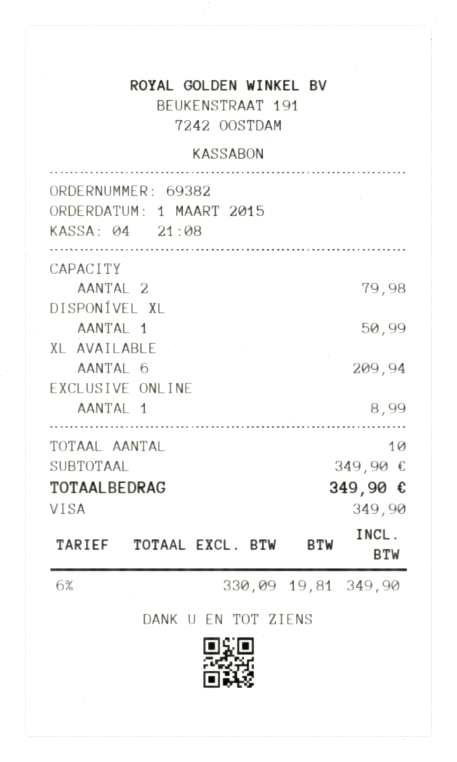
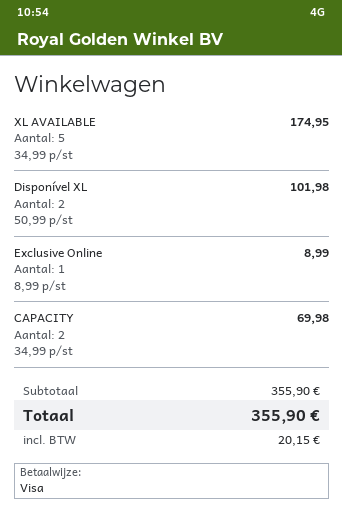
CAPACITY: 2 for 79.98 -> 2 for 69.98
DISPONÍVEL XL: 1 for 50.99 -> 2 for 101.98
XL AVAILABLE: 6 for 209.94 -> 5 for 174.95
subtotal: 349.90 -> 355.90
tax: 19.81 -> 20.15
total: 349.90 -> 355.90

